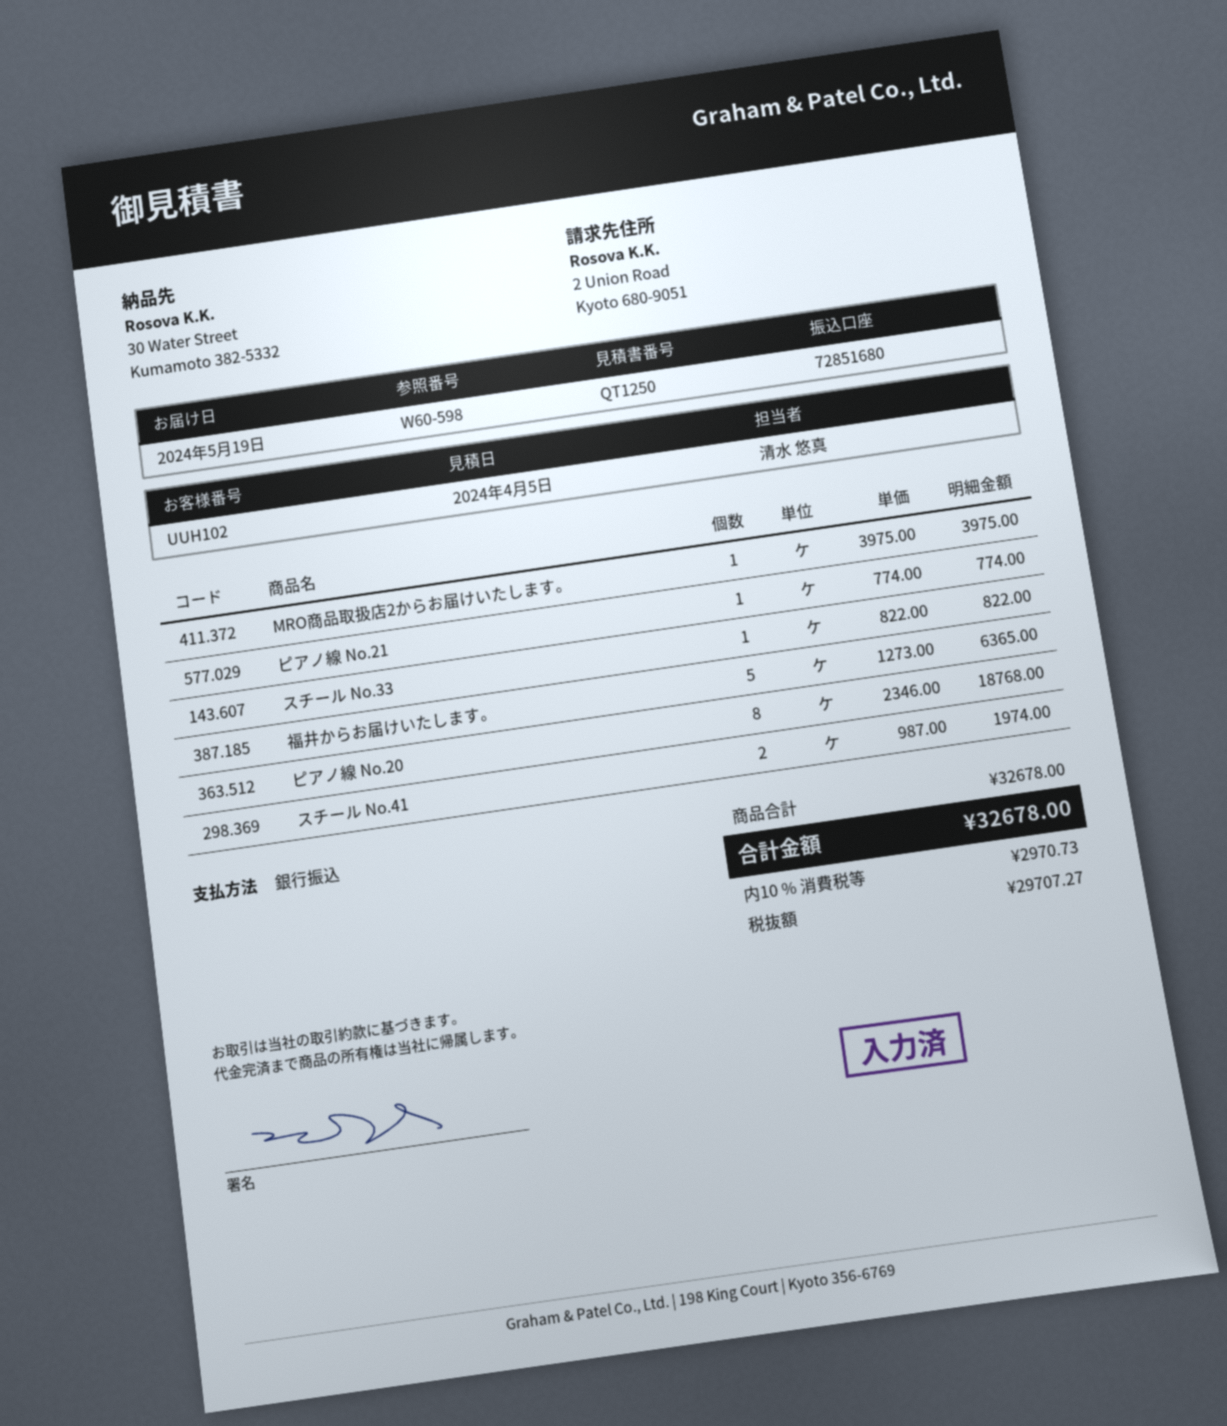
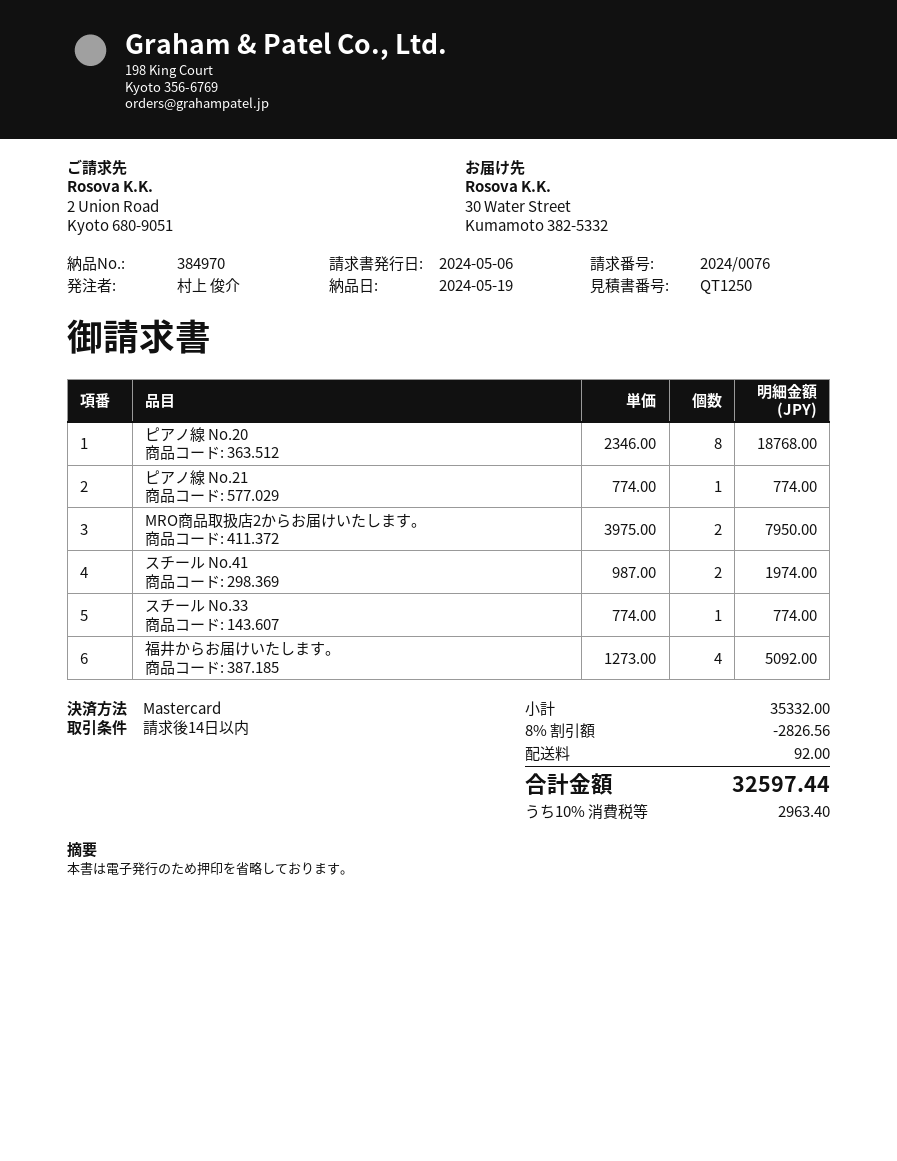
payment method: bank transfer -> Mastercard
MRO商品取扱店2からお届けいたします。: 1 x 3975.00 = 3975.00 -> 2 x 3975.00 = 7950.00
スチール No.33: 1 x 822.00 = 822.00 -> 1 x 774.00 = 774.00
福井からお届けいたします。: 5 x 1273.00 = 6365.00 -> 4 x 1273.00 = 5092.00
subtotal: 32678.00 -> 35332.00
discount: none -> 8% = 2826.56
shipping: none -> 92.00
tax: 10% = 2970.73 -> 10% = 2963.40
total: 32678.00 -> 32597.44

